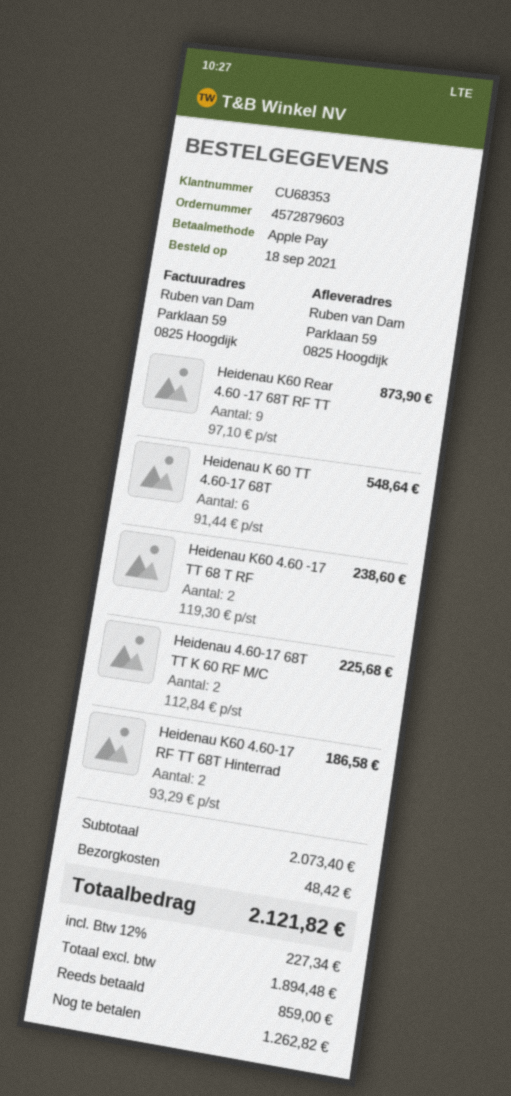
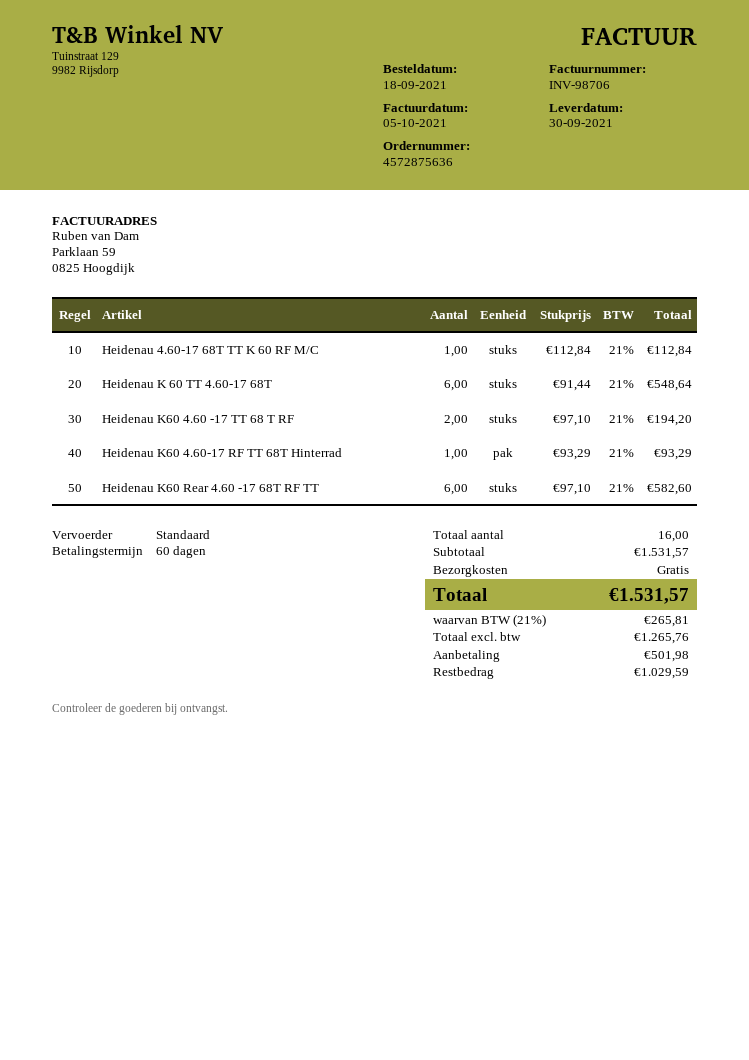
order number: 4572879603 -> 4572875636
Heidenau K60 Rear 4.60 -17 68T RF TT: 9 x 97.10 = 873.90 -> 6 x 97.10 = 582.60
Heidenau K60 4.60 -17 TT 68 T RF: 2 x 119.30 = 238.60 -> 2 x 97.10 = 194.20
Heidenau 4.60-17 68T TT K 60 RF M/C: 2 x 112.84 = 225.68 -> 1 x 112.84 = 112.84
Heidenau K60 4.60-17 RF TT 68T Hinterrad: 2 x 93.29 = 186.58 -> 1 x 93.29 = 93.29
subtotal: 2073.40 -> 1531.57
shipping: 48.42 -> 0.00
net: 1894.48 -> 1265.76
tax: 12% = 227.34 -> 21% = 265.81
total: 2121.82 -> 1531.57
deposit: 859.00 -> 501.98
balance: 1262.82 -> 1029.59

